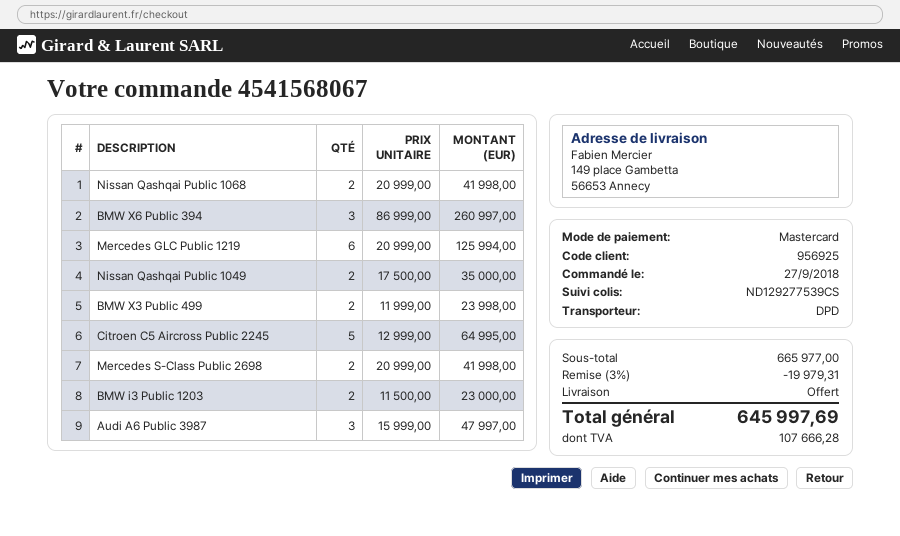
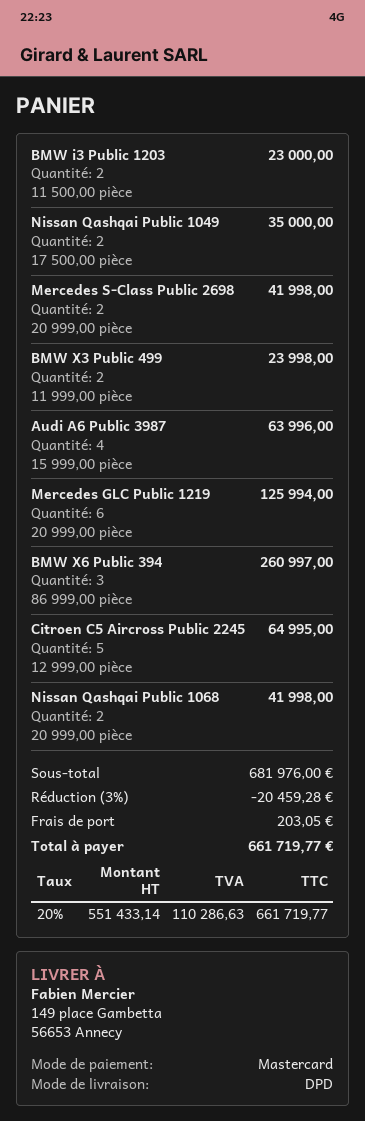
Audi A6 Public 3987: 3 x 15999.00 = 47997.00 -> 4 x 15999.00 = 63996.00
subtotal: 665977.00 -> 681976.00
discount: 3% = 19979.31 -> 3% = 20459.28
shipping: 0.00 -> 203.05
tax: 107666.28 -> 110286.63
total: 645997.69 -> 661719.77

